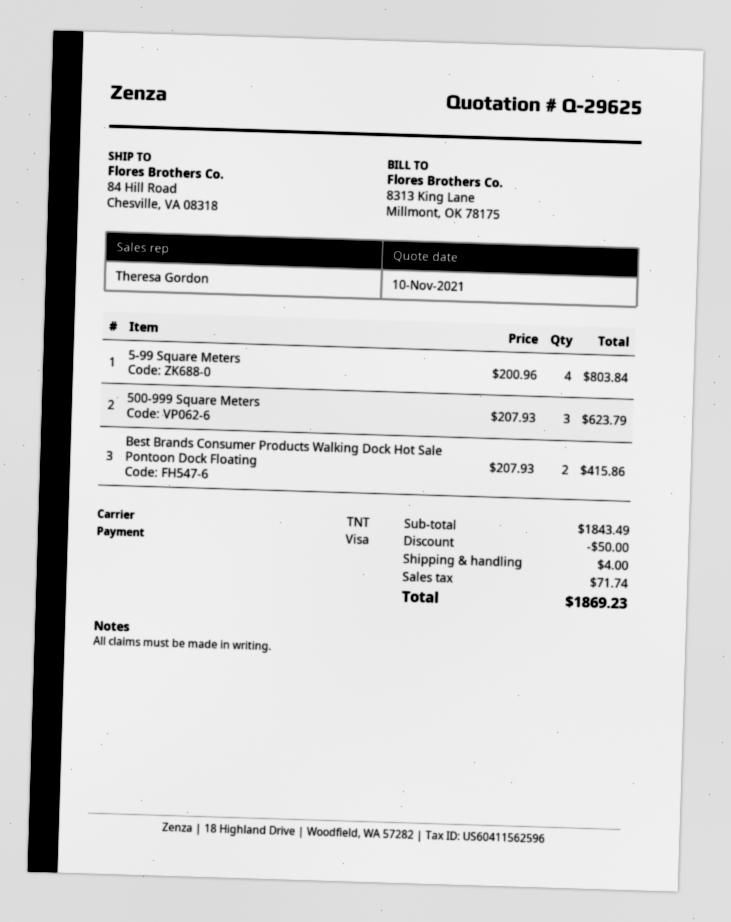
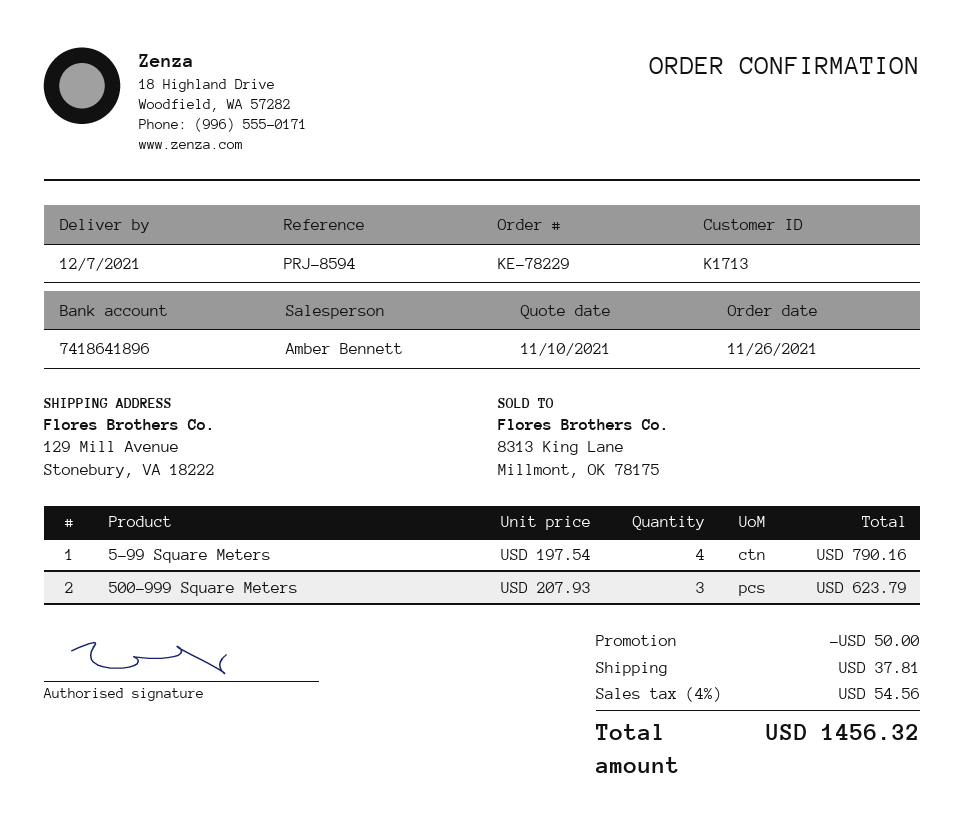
sales rep: Theresa Gordon -> Amber Bennett
ship to: 84 Hill Road, Chesville, VA 08318 -> 129 Mill Avenue, Stonebury, VA 18222
5-99 Square Meters: 4 x 200.96 = 803.84 -> 4 x 197.54 = 790.16
Best Brands Consumer Products Walking Dock Hot Sale Pontoon Dock Floating: 2 x 207.93 = 415.86 -> none
shipping: 4.00 -> 37.81
tax: 71.74 -> 54.56
total: 1869.23 -> 1456.32

